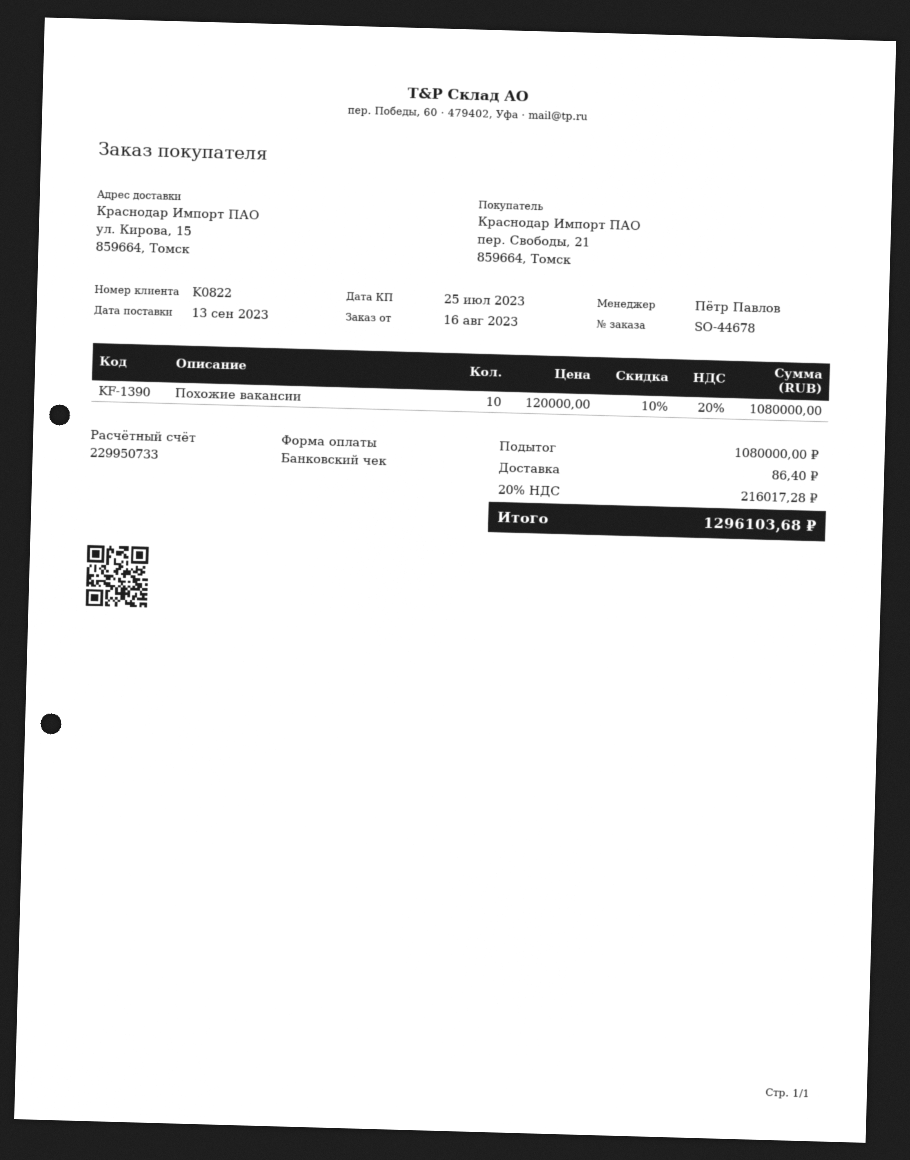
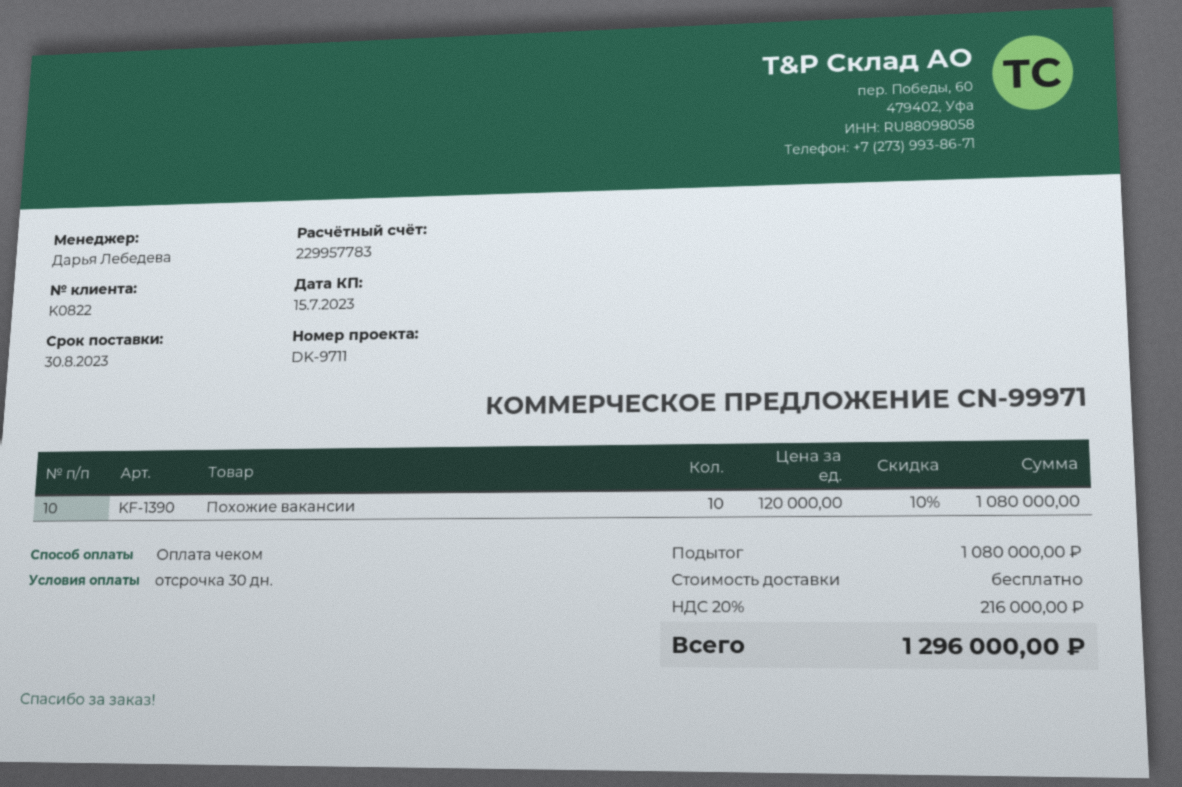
quote date: 2023-07-25 -> 2023-07-15
delivery date: 2023-09-13 -> 2023-08-30
sales rep: Пётр Павлов -> Дарья Лебедева
bank account: 229950733 -> 229957783
shipping: 86.40 -> 0.00
tax: 20% = 216017.28 -> 20% = 216000.00
total: 1296103.68 -> 1296000.00

